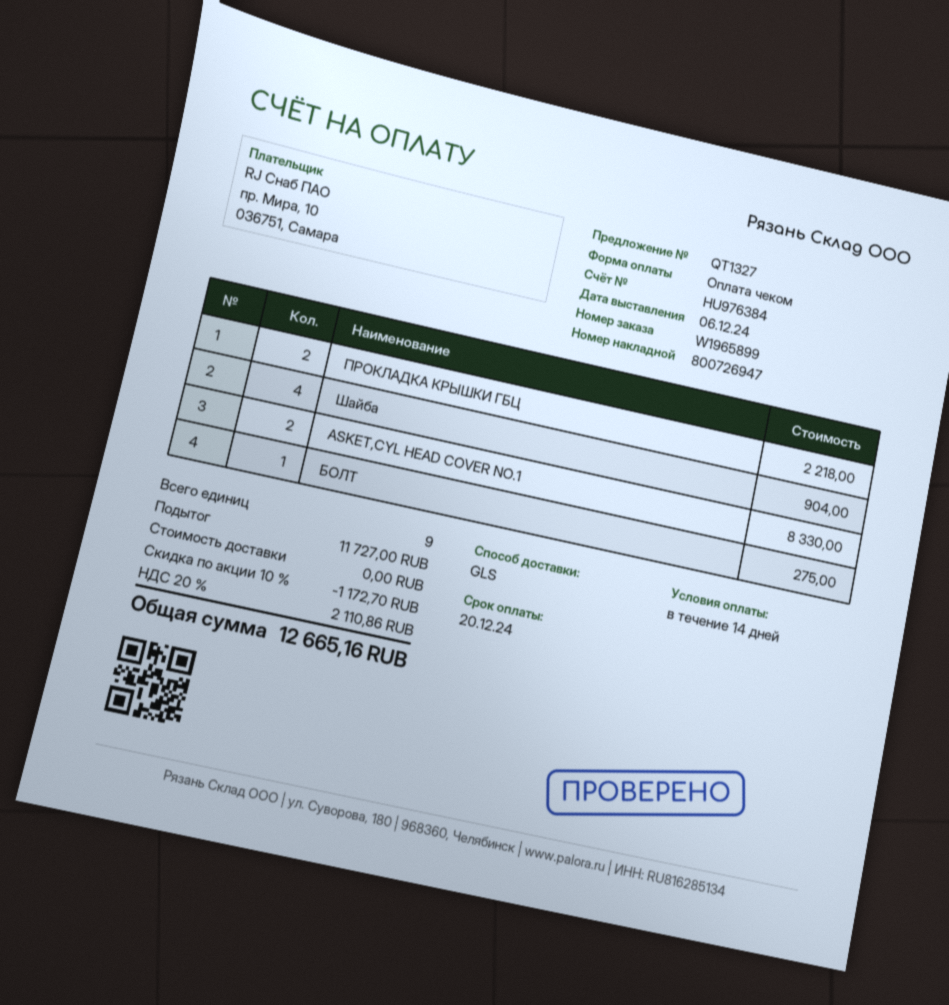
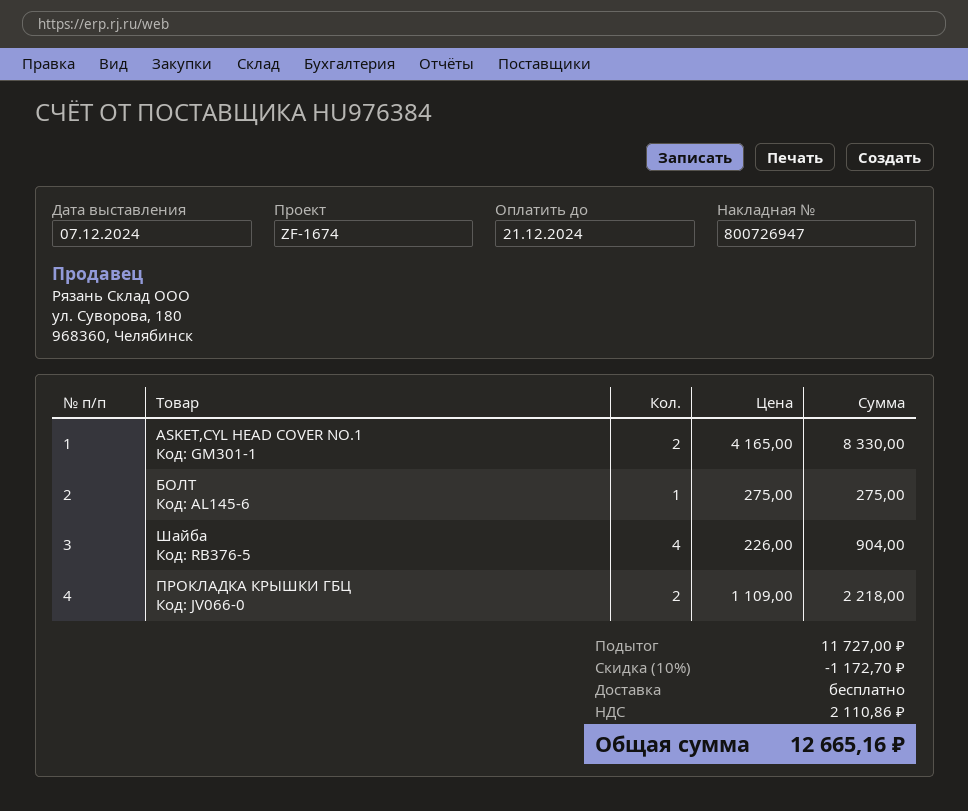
invoice date: 2024-12-06 -> 2024-12-07
due date: 2024-12-20 -> 2024-12-21

